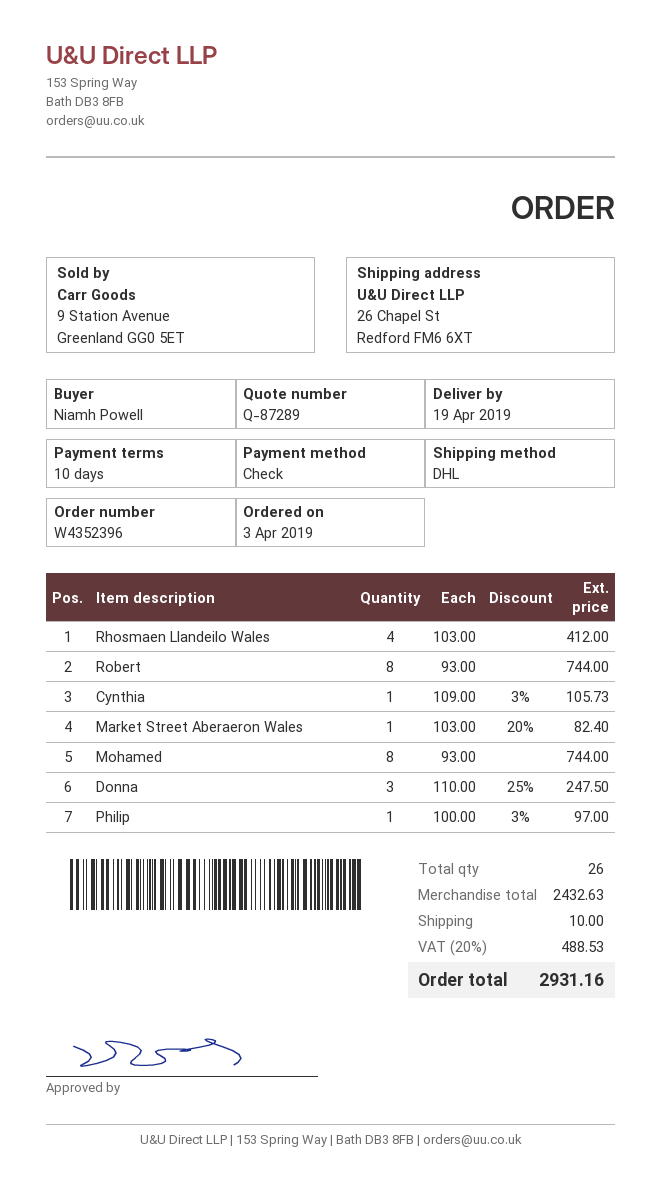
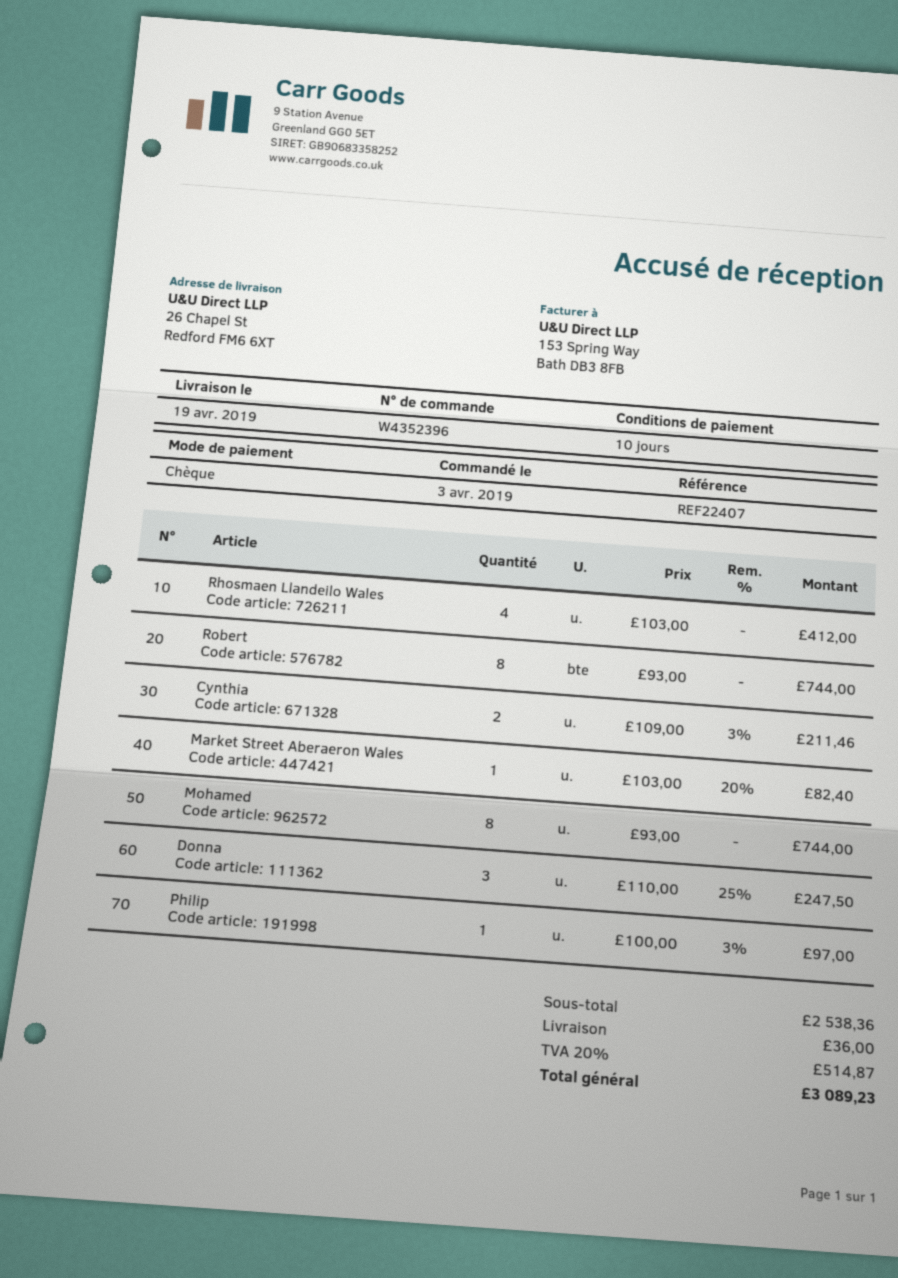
Cynthia: 1 x 109.00 - 3% = 105.73 -> 2 x 109.00 - 3% = 211.46
subtotal: 2432.63 -> 2538.36
shipping: 10.00 -> 36.00
tax: 20% = 488.53 -> 20% = 514.87
total: 2931.16 -> 3089.23

